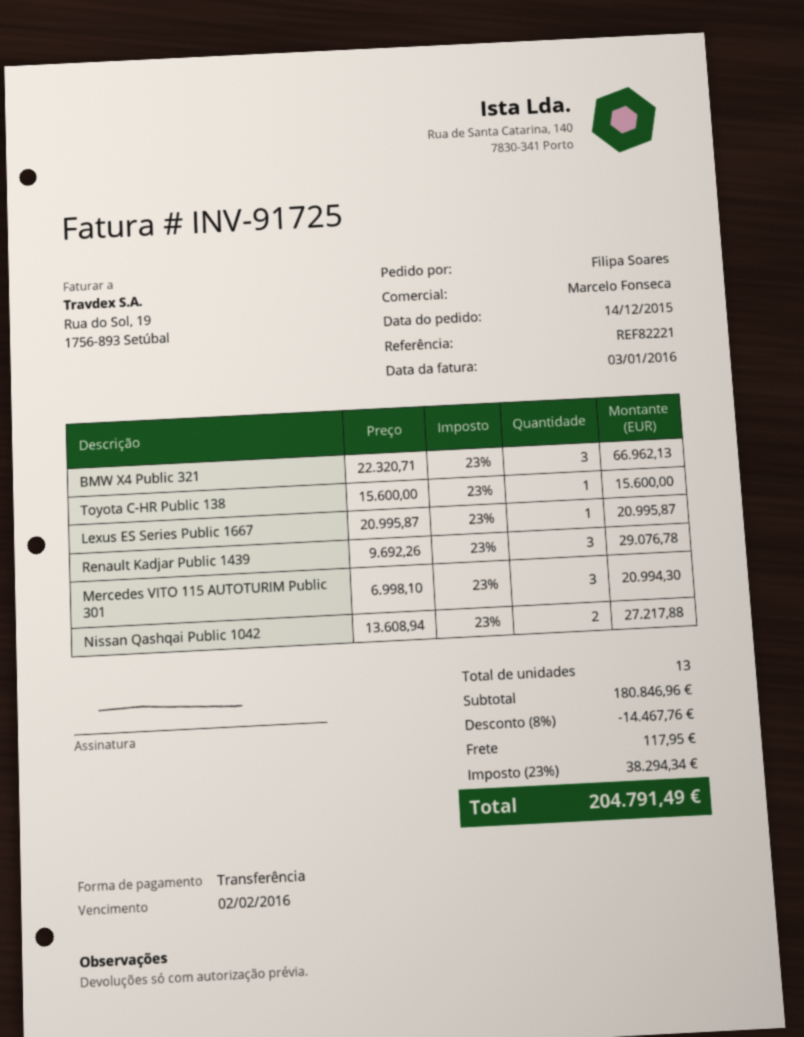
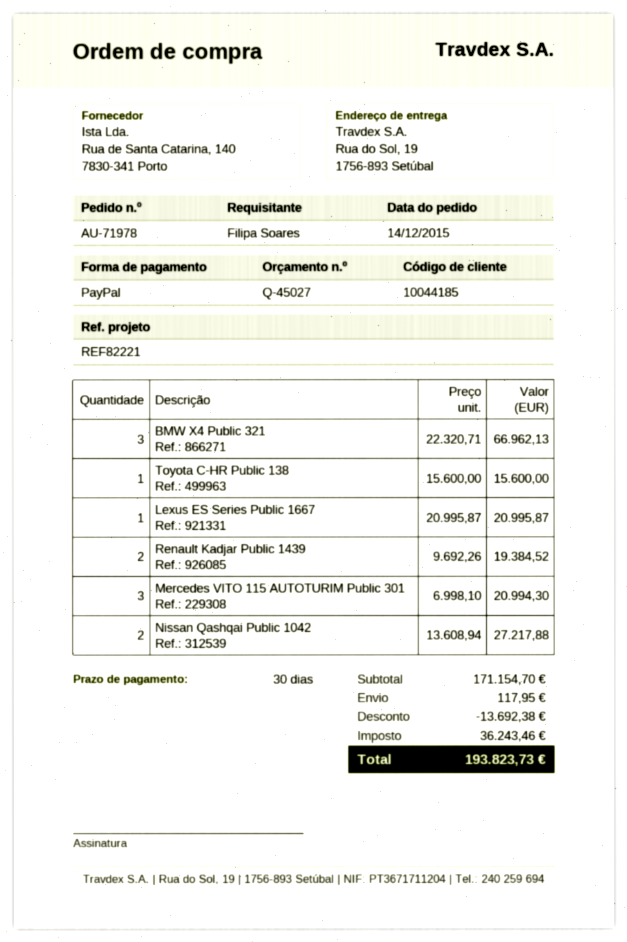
payment method: bank transfer -> PayPal
Renault Kadjar Public 1439: 3 x 9692.26 = 29076.78 -> 2 x 9692.26 = 19384.52
subtotal: 180846.96 -> 171154.70
discount: 14467.76 -> 13692.38
tax: 38294.34 -> 36243.46
total: 204791.49 -> 193823.73

